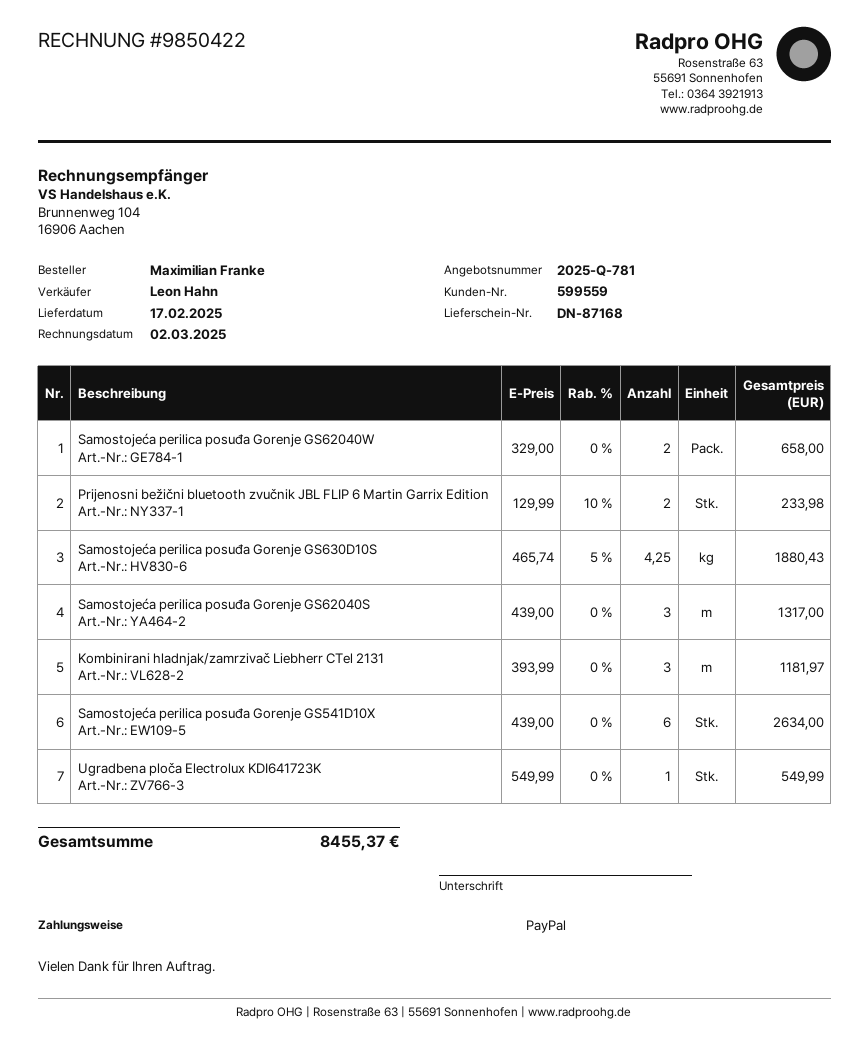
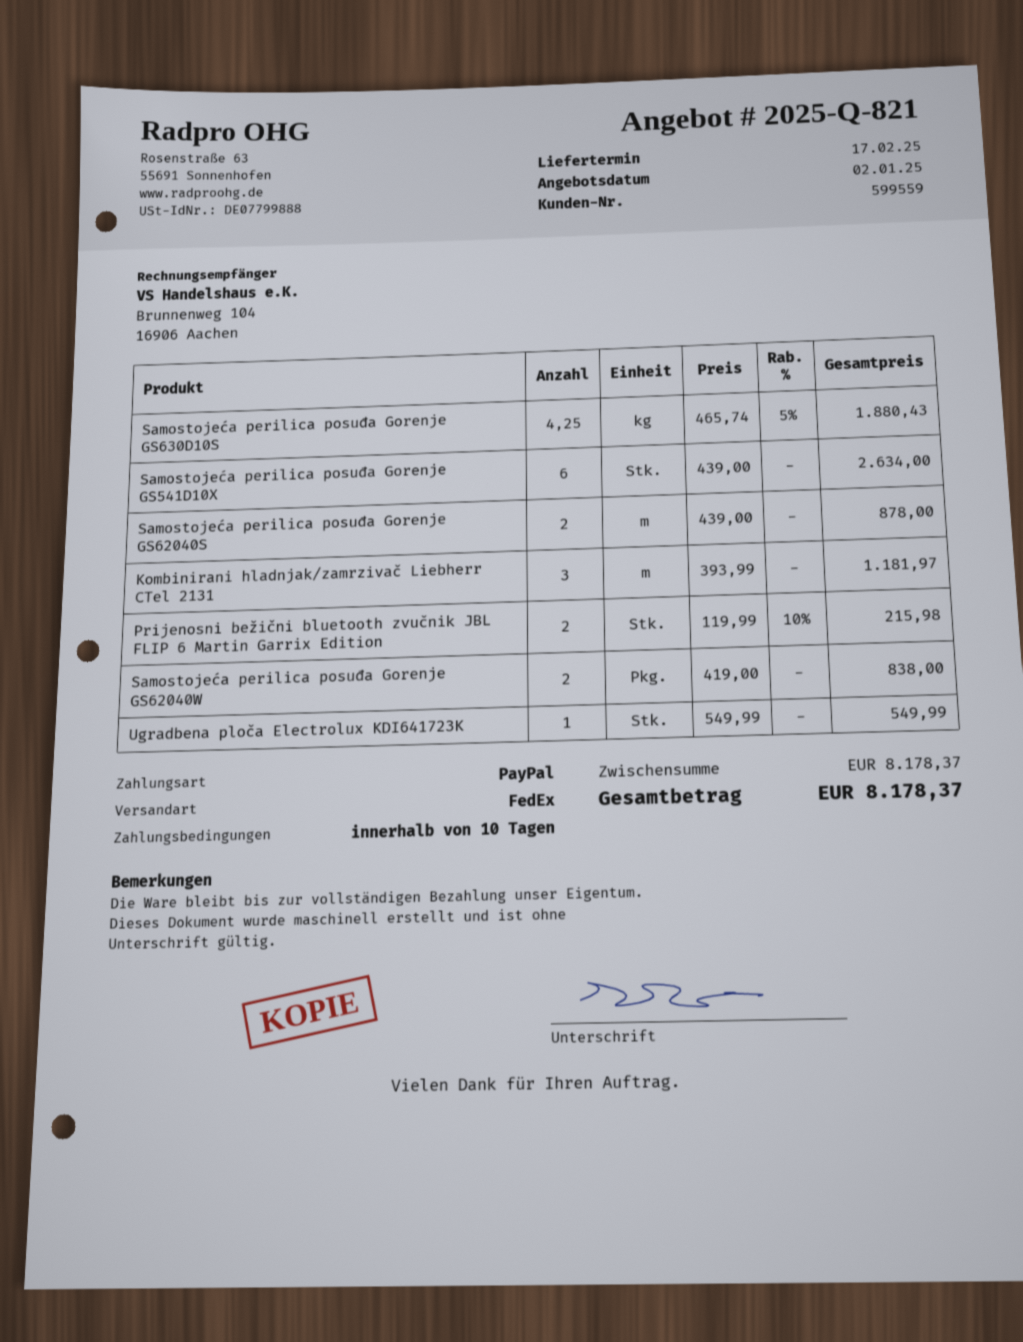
quote number: 2025-Q-781 -> 2025-Q-821
Samostojeća perilica posuđa Gorenje GS62040W: 2 x 329.00 = 658.00 -> 2 x 419.00 = 838.00
Prijenosni bežični bluetooth zvučnik JBL FLIP 6 Martin Garrix Edition: 2 x 129.99 - 10% = 233.98 -> 2 x 119.99 - 10% = 215.98
Samostojeća perilica posuđa Gorenje GS62040S: 3 x 439.00 = 1317.00 -> 2 x 439.00 = 878.00
total: 8455.37 -> 8178.37

